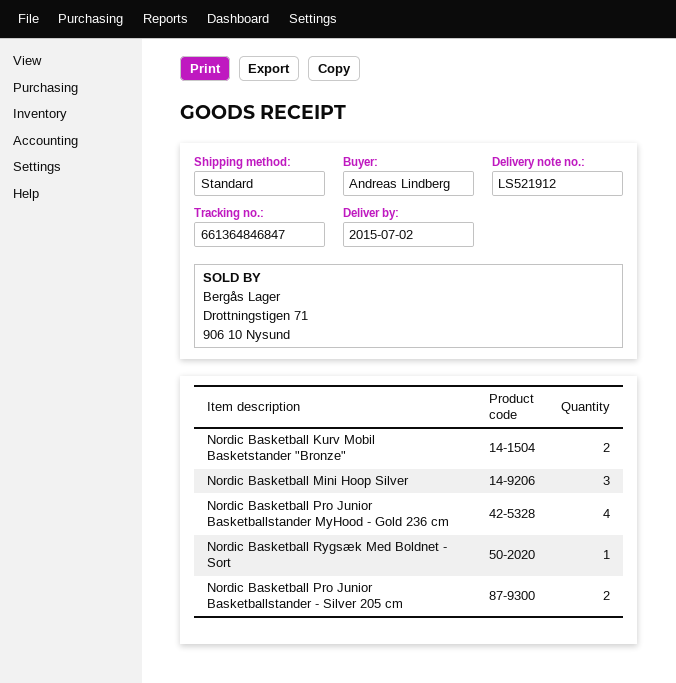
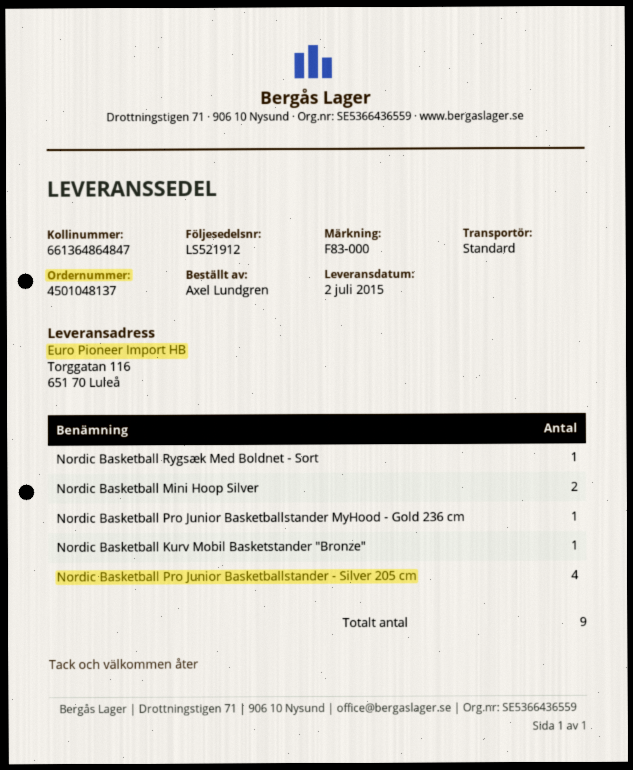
ordered by: Andreas Lindberg -> Axel Lundgren
tracking number: 661364846847 -> 661364864847
Nordic Basketball Kurv Mobil Basketstander "Bronze": 2 -> 1
Nordic Basketball Mini Hoop Silver: 3 -> 2
Nordic Basketball Pro Junior Basketballstander MyHood - Gold 236 cm: 4 -> 1
Nordic Basketball Pro Junior Basketballstander - Silver 205 cm: 2 -> 4

